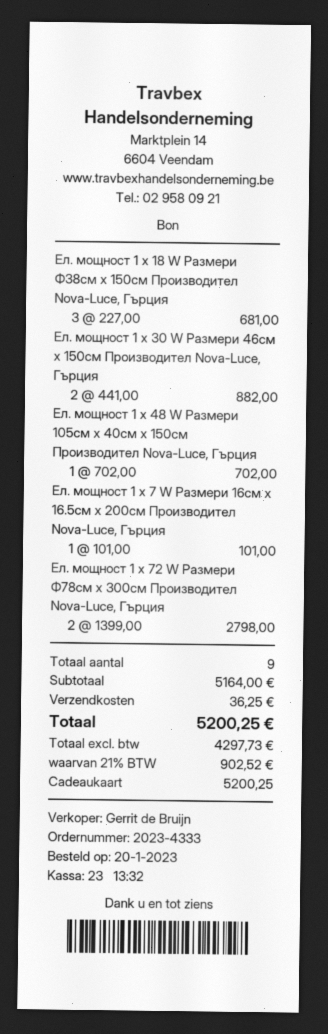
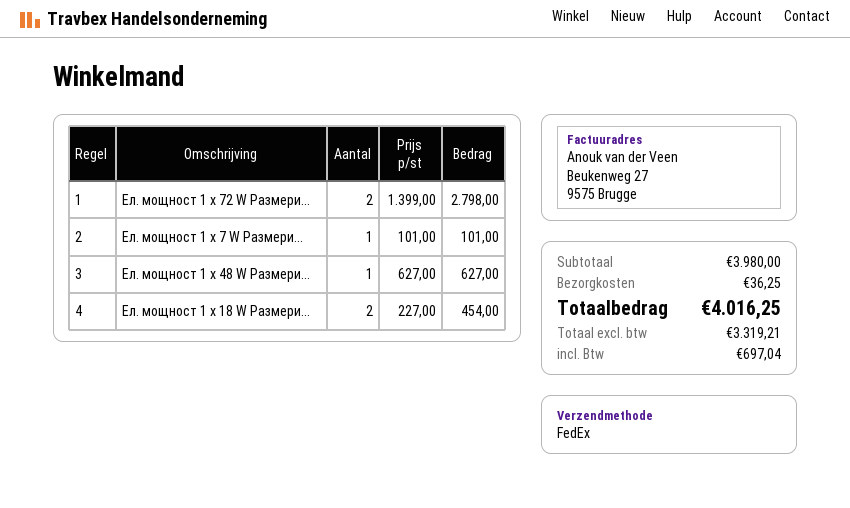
Ел. мощност 1 х 18 W Размери Ф38см x 150см Производител Nova-Luce, Гърция: 3 x 227.00 = 681.00 -> 2 x 227.00 = 454.00
Ел. мощност 1 х 30 W Размери 46см x 150см Производител Nova-Luce, Гърция: 2 x 441.00 = 882.00 -> none
Ел. мощност 1 х 48 W Размери 105см x 40см x 150см Производител Nova-Luce, Гърция: 1 x 702.00 = 702.00 -> 1 x 627.00 = 627.00
subtotal: 5164.00 -> 3980.00
net: 4297.73 -> 3319.21
tax: 902.52 -> 697.04
total: 5200.25 -> 4016.25

